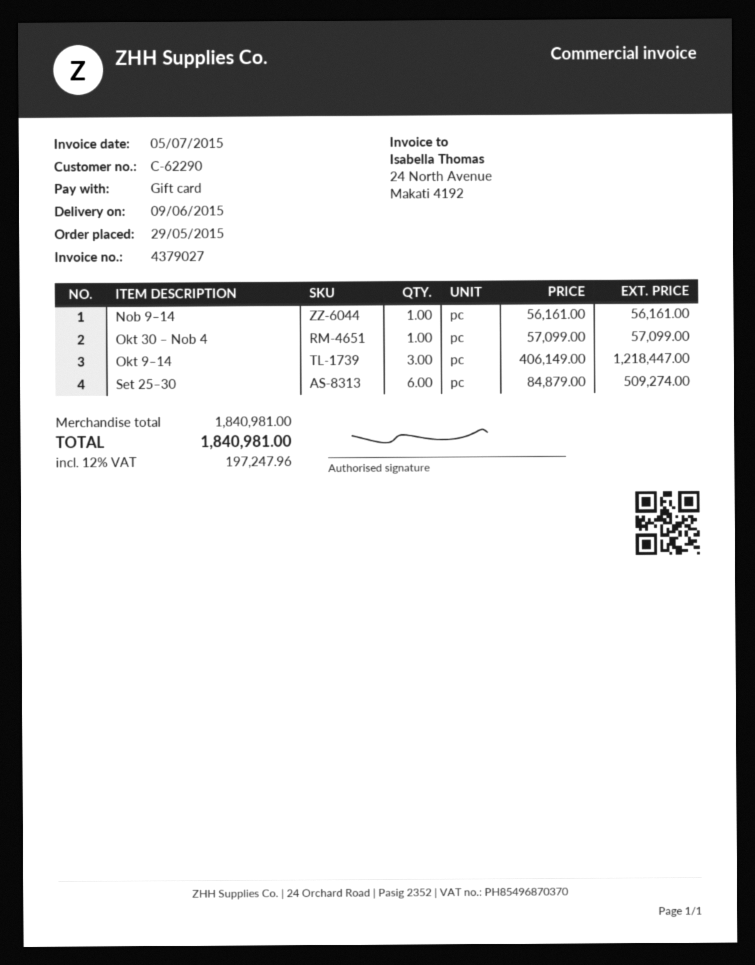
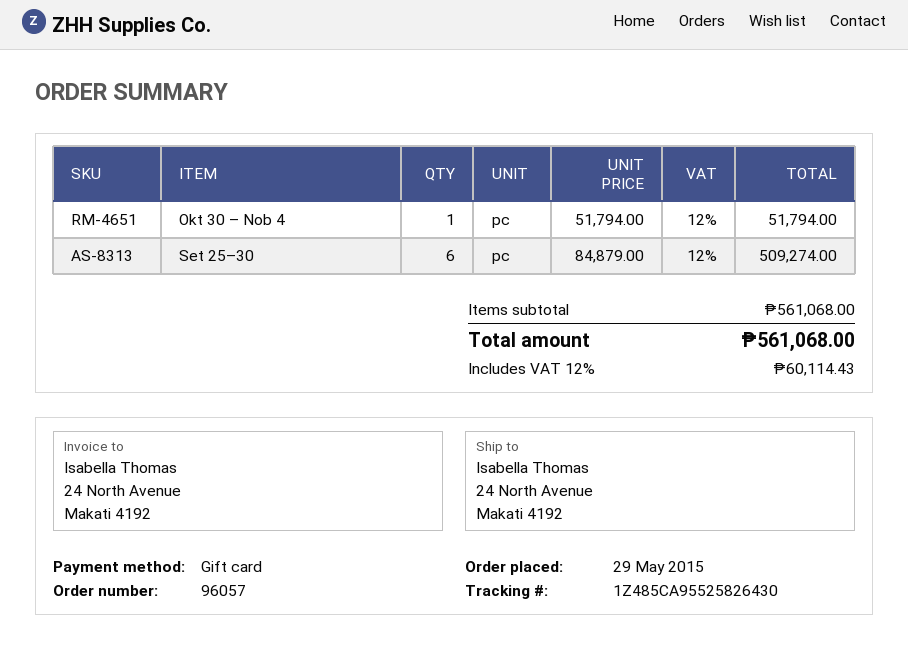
Nob 9–14: 1 x 56161.00 = 56161.00 -> none
Okt 30 – Nob 4: 1 x 57099.00 = 57099.00 -> 1 x 51794.00 = 51794.00
Okt 9–14: 3 x 406149.00 = 1218447.00 -> none
subtotal: 1840981.00 -> 561068.00
tax: 12% = 197247.96 -> 12% = 60114.43
total: 1840981.00 -> 561068.00

